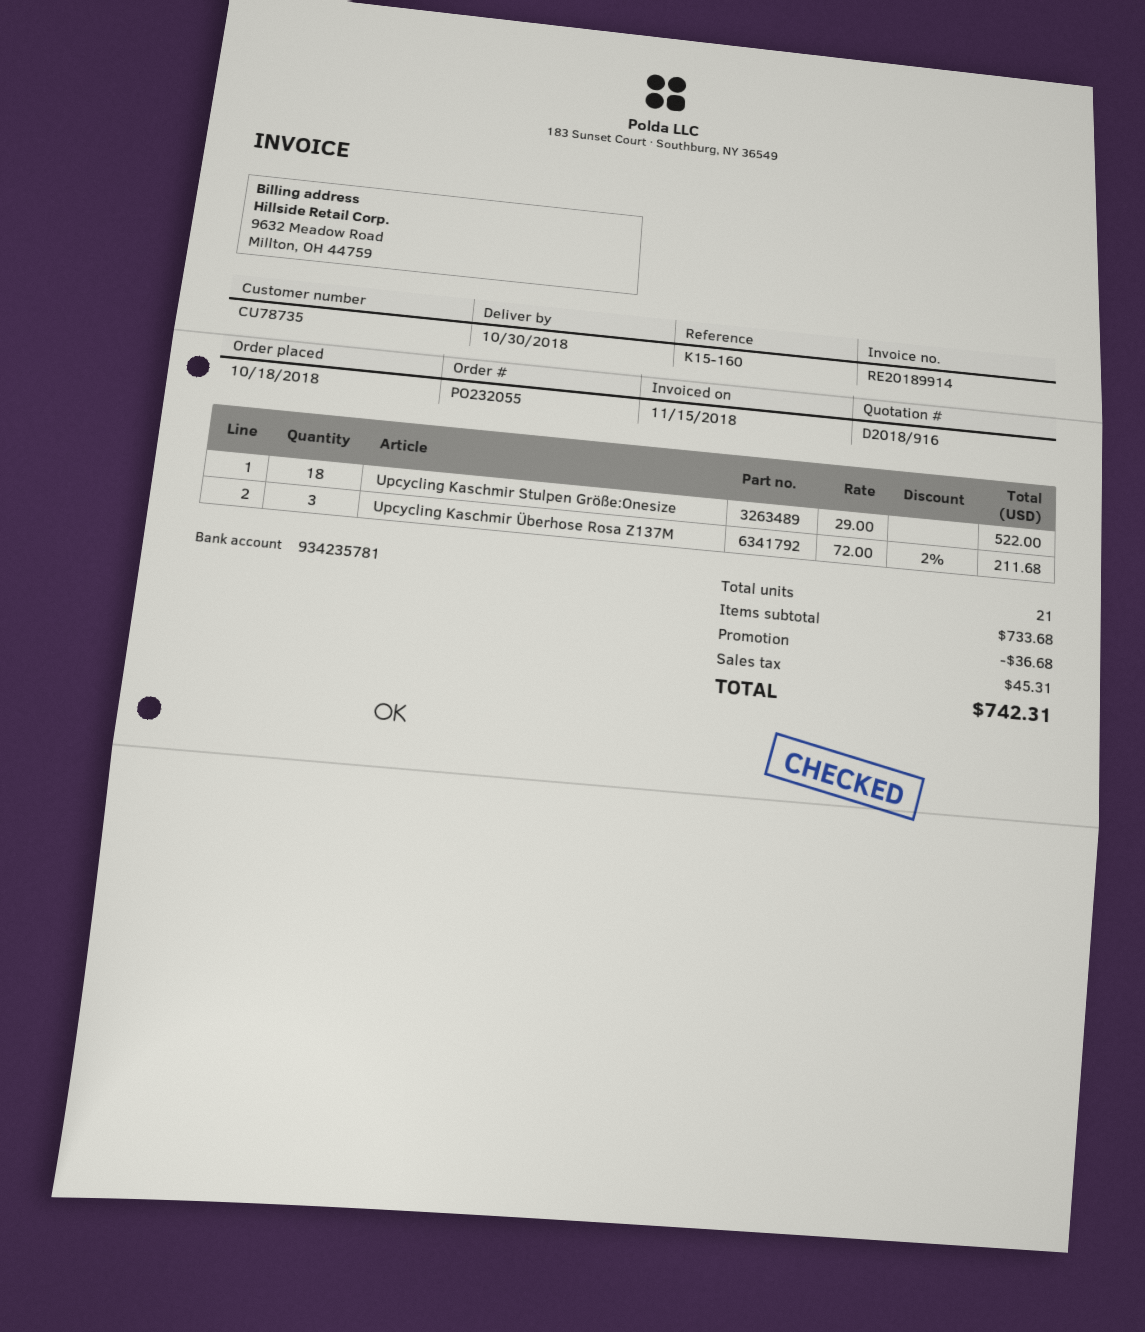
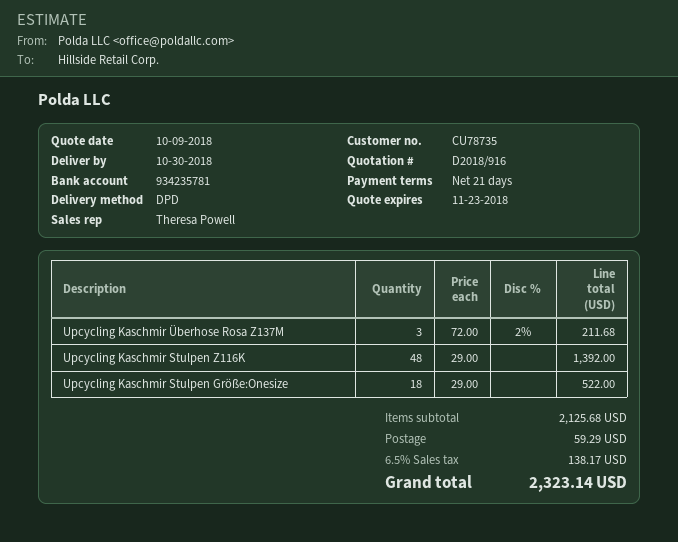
Upcycling Kaschmir Stulpen Z116K: none -> 48 x 29.00 = 1392.00
subtotal: 733.68 -> 2125.68
discount: 36.68 -> none
shipping: none -> 59.29
tax: 45.31 -> 138.17
total: 742.31 -> 2323.14

